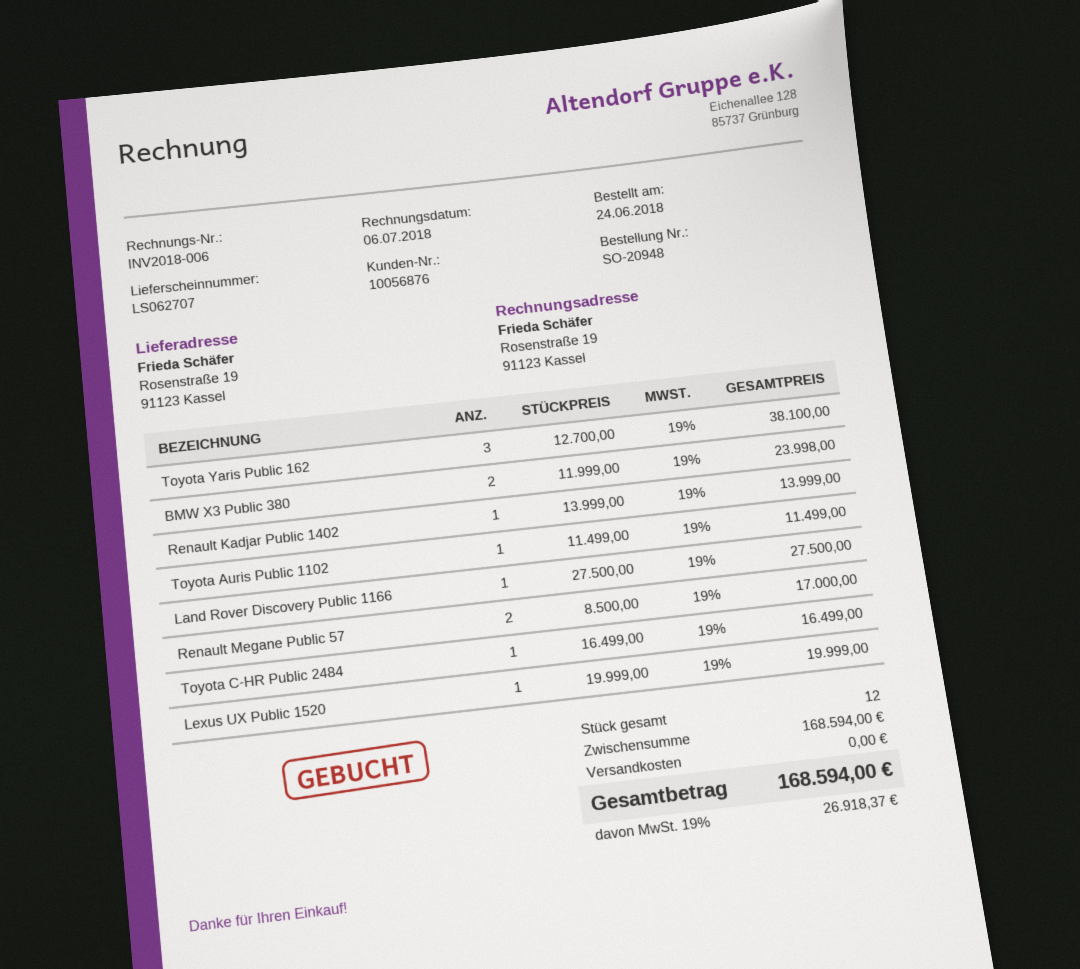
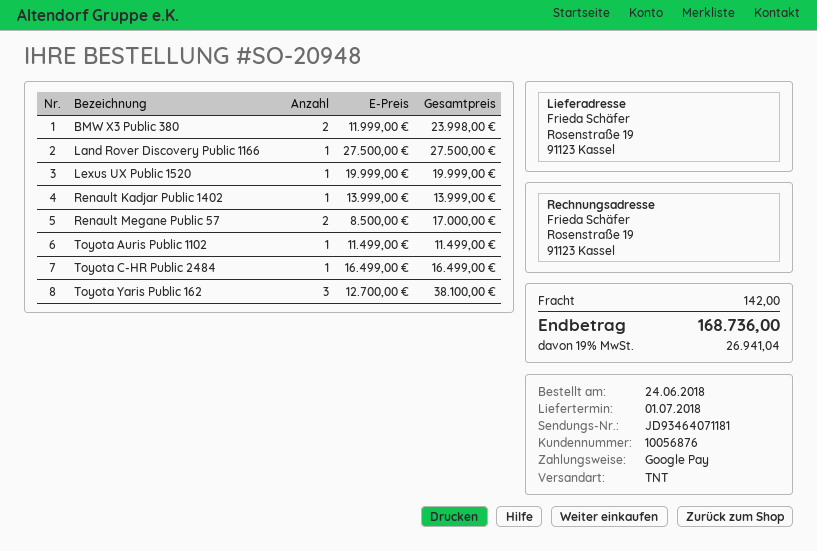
shipping: 0.00 -> 142.00
tax: 19% = 26918.37 -> 19% = 26941.04
total: 168594.00 -> 168736.00

